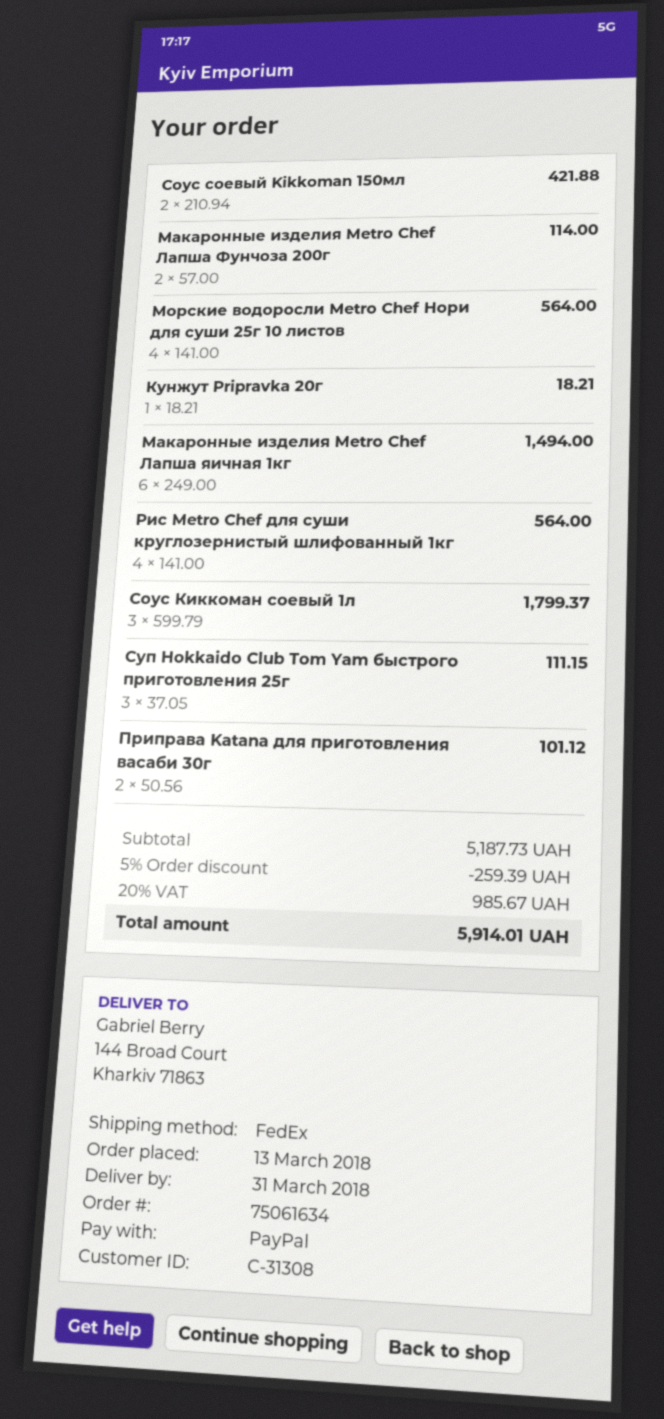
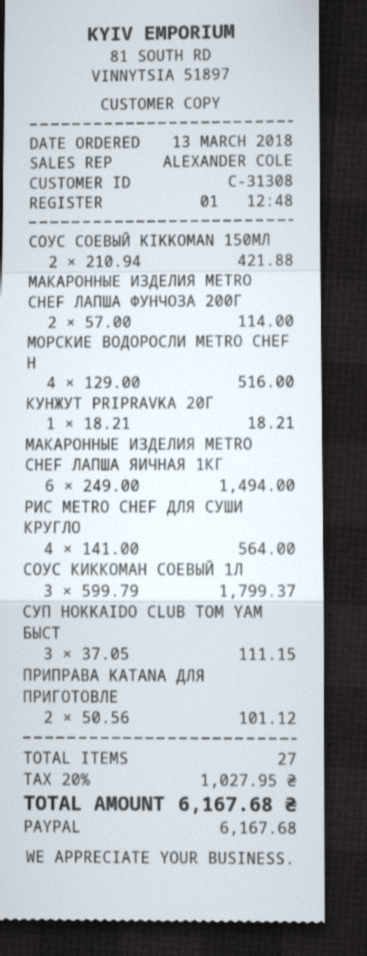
Морские водоросли Metro Chef Нори для суши 25г 10 листов: 4 x 141.00 = 564.00 -> 4 x 129.00 = 516.00
discount: 5% = 259.39 -> none
tax: 20% = 985.67 -> 20% = 1027.95
total: 5914.01 -> 6167.68

